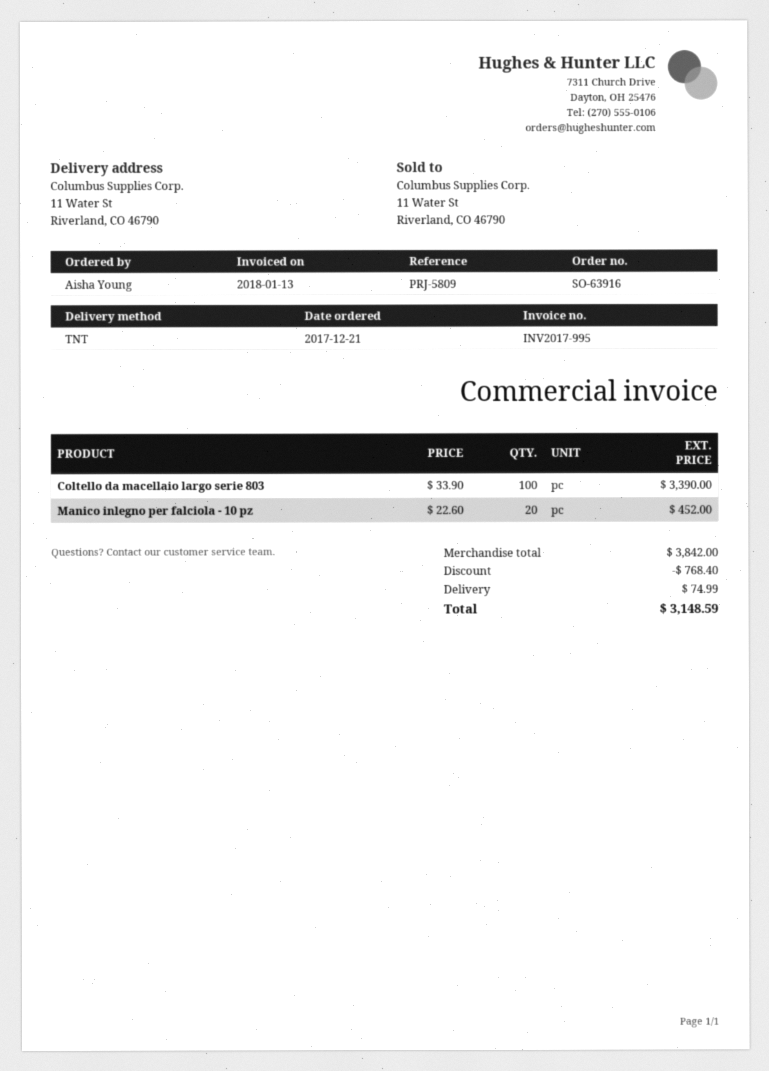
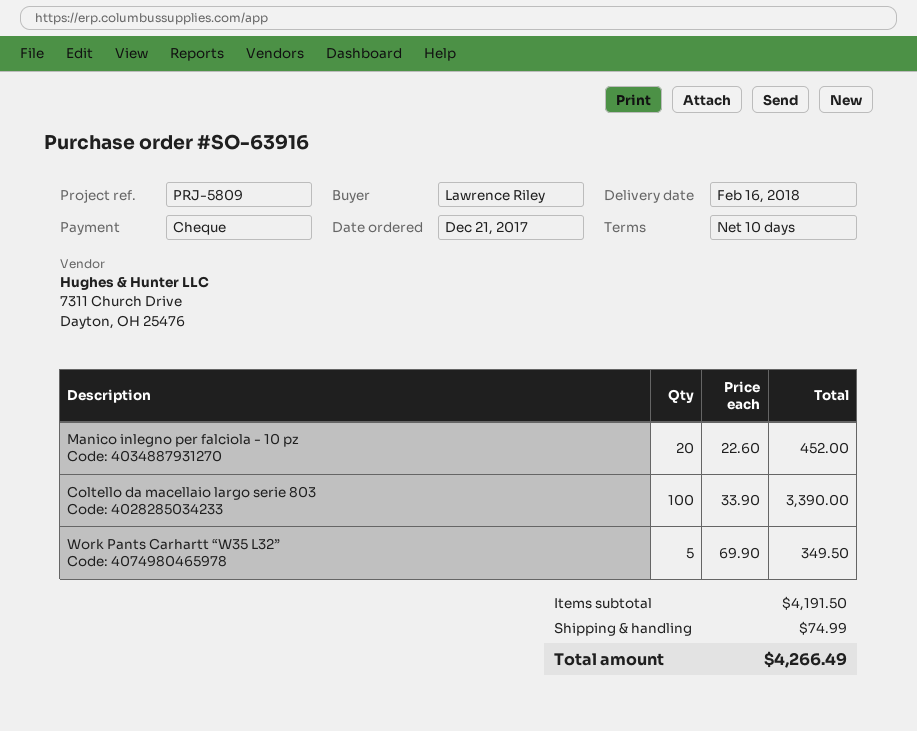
ordered by: Aisha Young -> Lawrence Riley
Work Pants Carhartt “W35 L32”: none -> 5 x 69.90 = 349.50
subtotal: 3842.00 -> 4191.50
discount: 768.40 -> none
total: 3148.59 -> 4266.49

